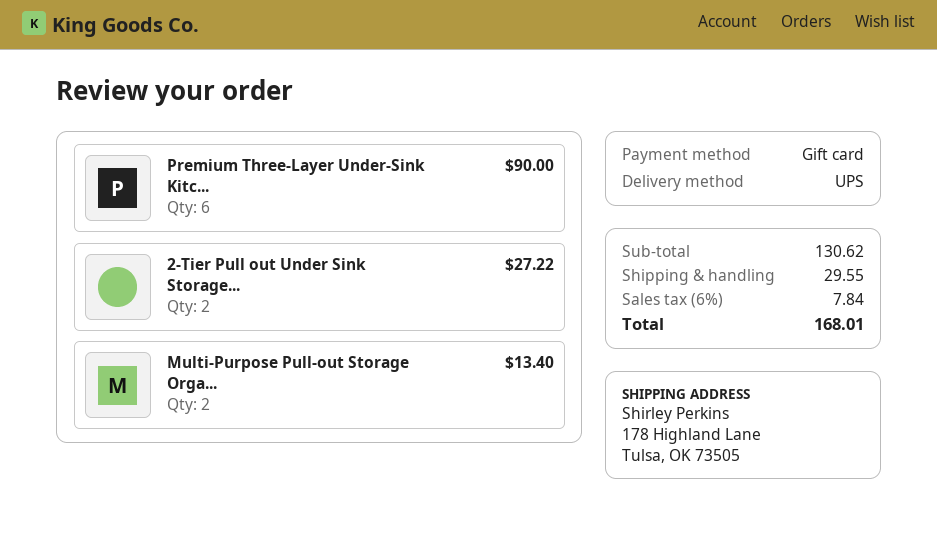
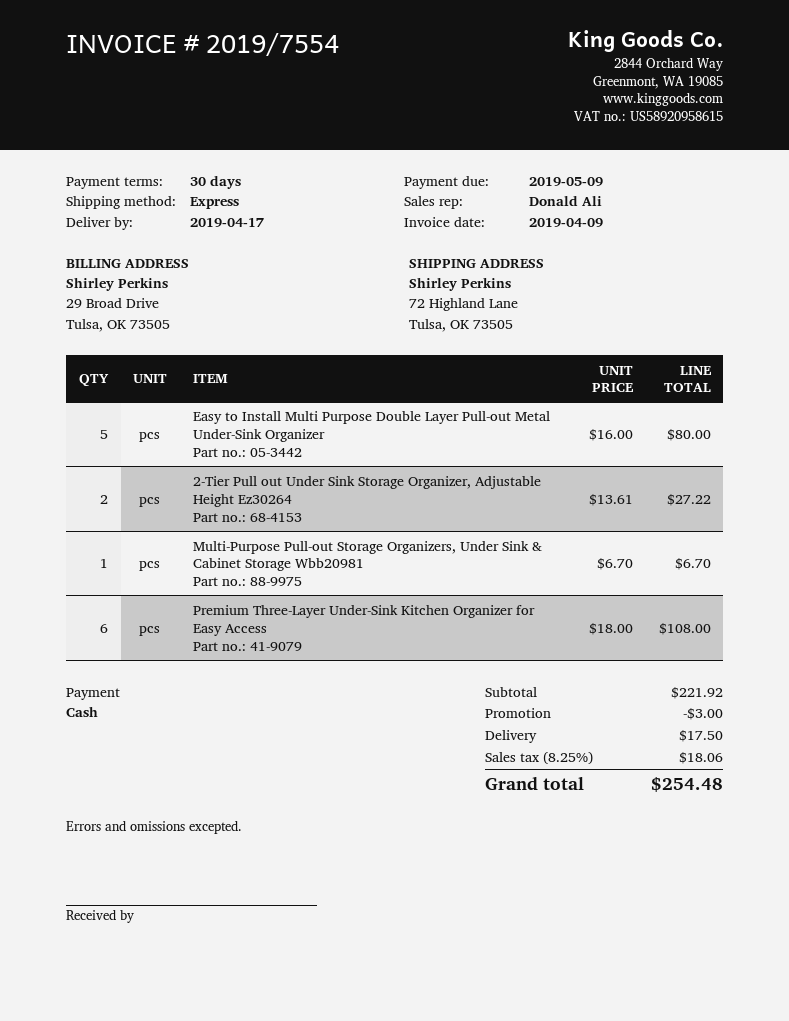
payment method: gift card -> cash
shipping method: UPS -> express
ship to: 178 Highland Lane, Tulsa, OK 73505 -> 72 Highland Lane, Tulsa, OK 73505
Premium Three-Layer Under-Sink Kitc...: 6 for 90.00 -> 6 for 108.00
Multi-Purpose Pull-out Storage Orga...: 2 for 13.40 -> 1 for 6.70
Easy to Install Multi Purpose Double Layer Pull-out Metal Under-Sink Organizer: none -> 5 for 80.00
subtotal: 130.62 -> 221.92
discount: none -> 3.00
shipping: 29.55 -> 17.50
tax: 6% = 7.84 -> 8.25% = 18.06
total: 168.01 -> 254.48

